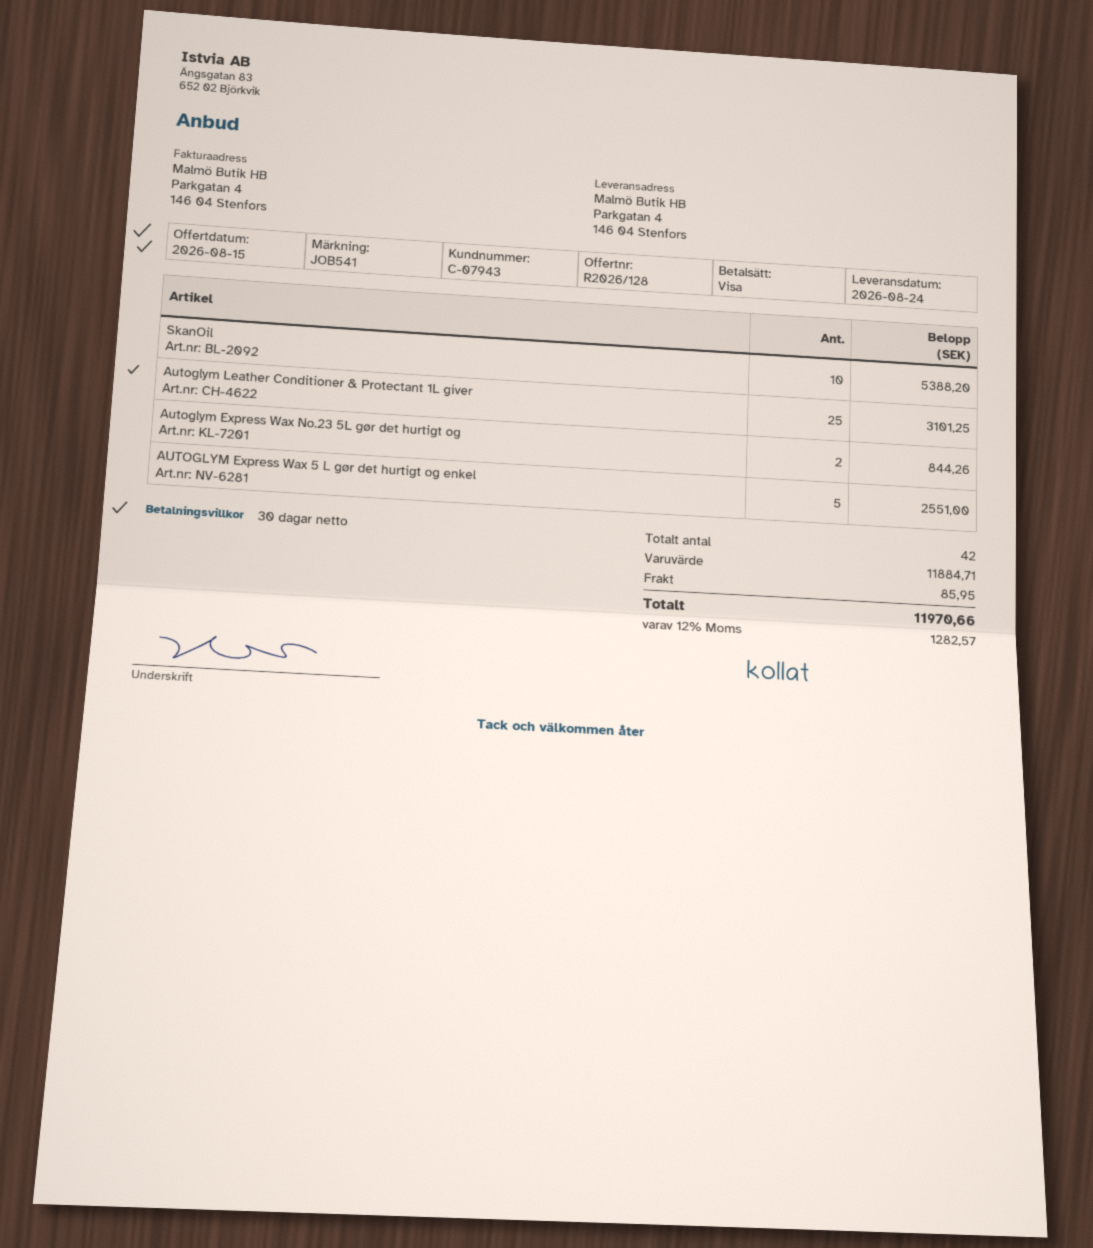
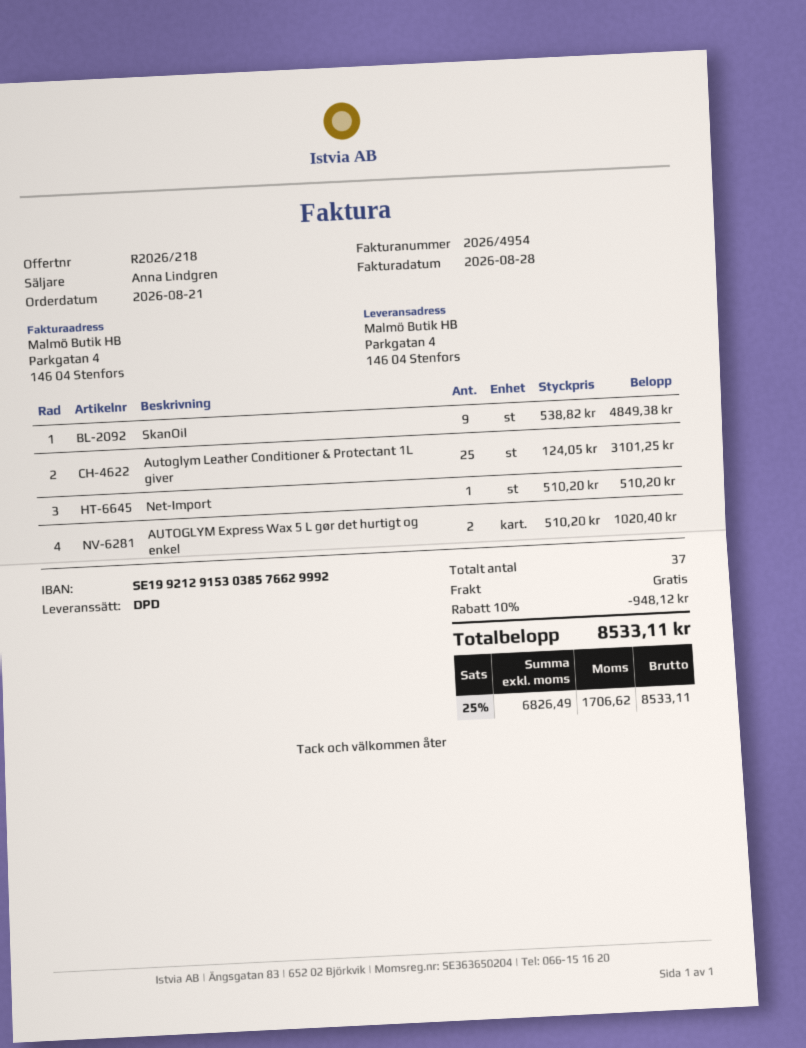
quote number: R2026/128 -> R2026/218
SkanOil: 10 for 5388.20 -> 9 for 4849.38
Autoglym Express Wax No.23 5L gør det hurtigt og: 2 for 844.26 -> none
AUTOGLYM Express Wax 5 L gør det hurtigt og enkel: 5 for 2551.00 -> 2 for 1020.40
Net-Import: none -> 1 for 510.20
total quantity: 42 -> 37
discount: none -> 10% = 948.12
shipping: 85.95 -> 0.00
tax: 12% = 1282.57 -> 25% = 1706.62
total: 11970.66 -> 8533.11

